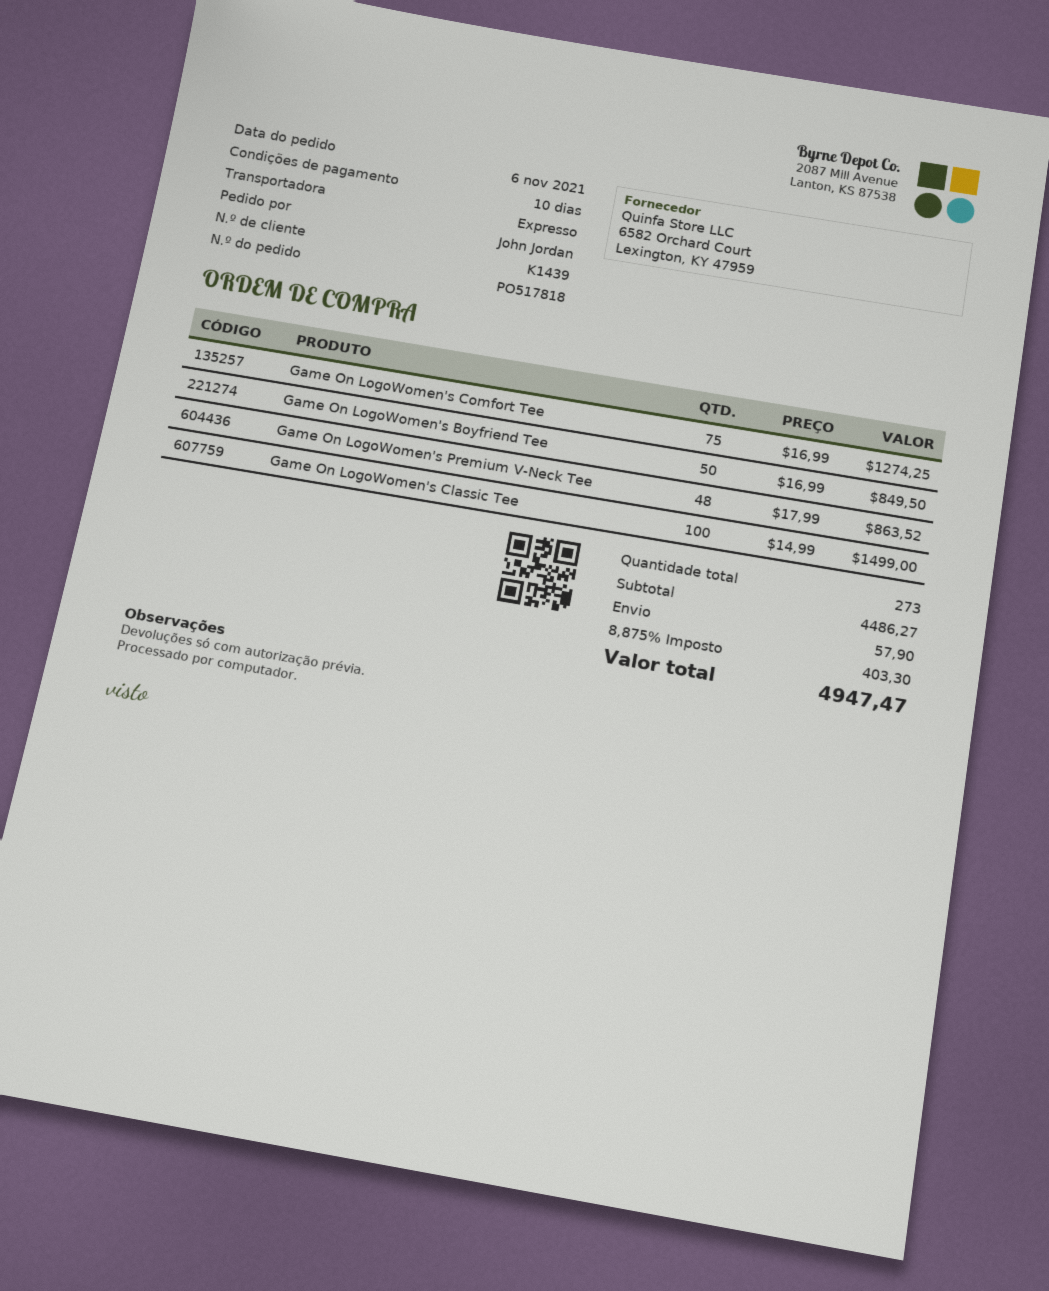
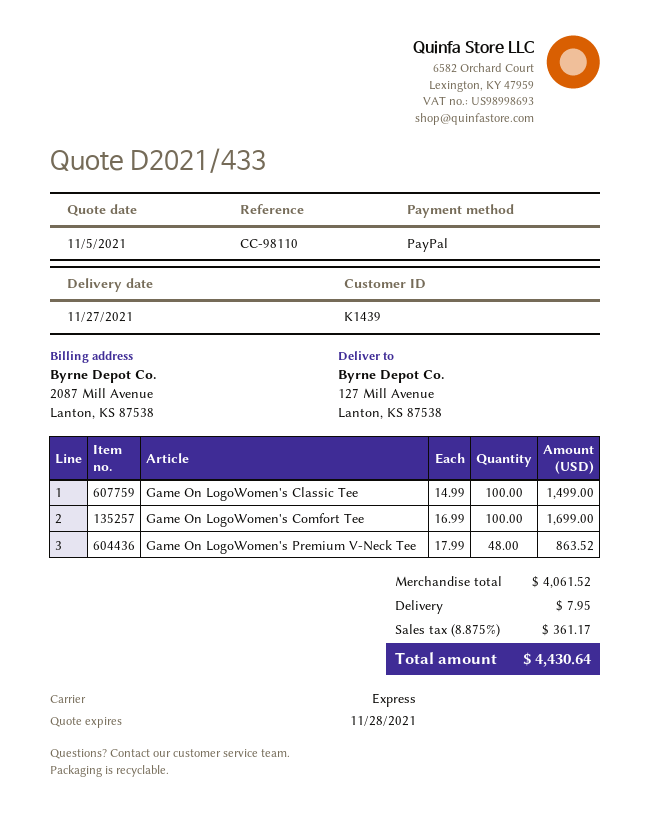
Game On LogoWomen's Comfort Tee: 75 x 16.99 = 1274.25 -> 100 x 16.99 = 1699.00
Game On LogoWomen's Boyfriend Tee: 50 x 16.99 = 849.50 -> none
subtotal: 4486.27 -> 4061.52
shipping: 57.90 -> 7.95
tax: 8.875% = 403.30 -> 8.875% = 361.17
total: 4947.47 -> 4430.64

